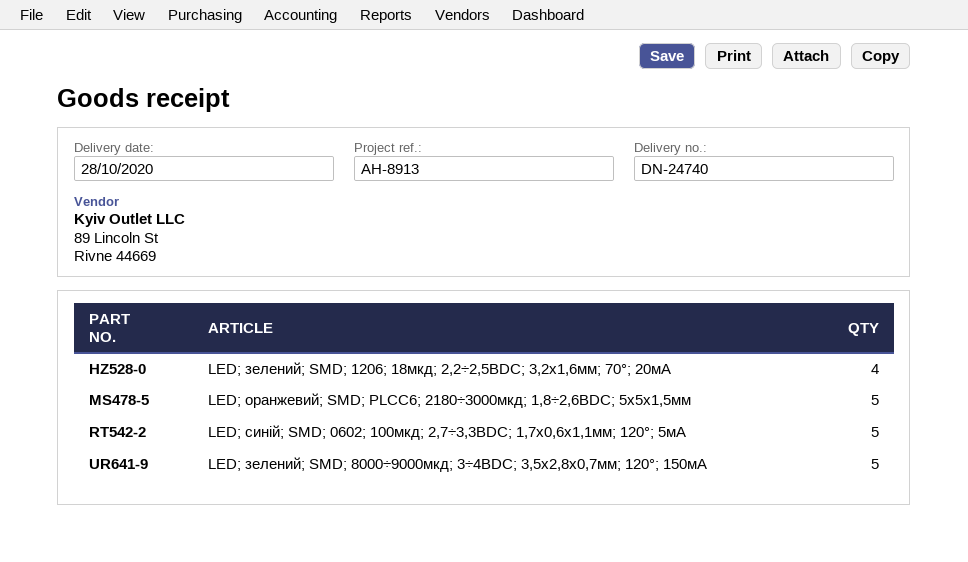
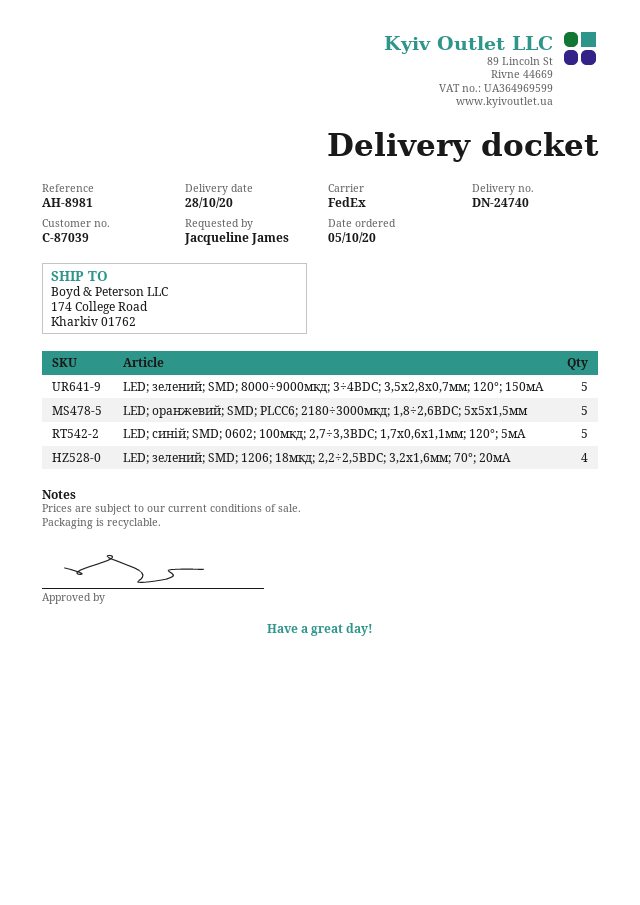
reference: AH-8913 -> AH-8981

